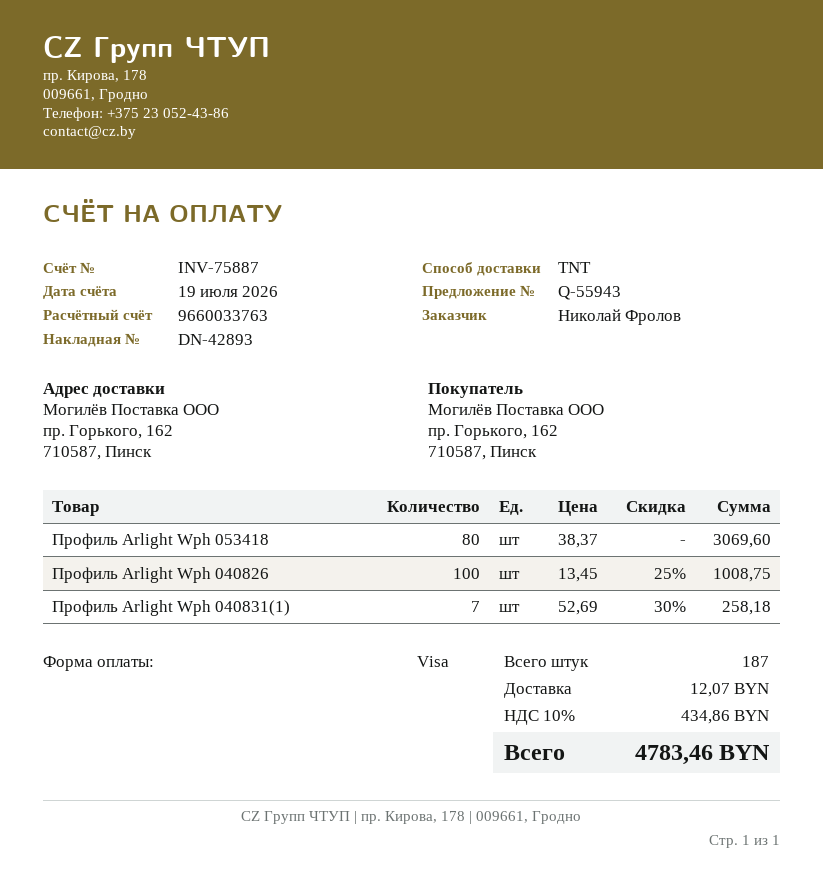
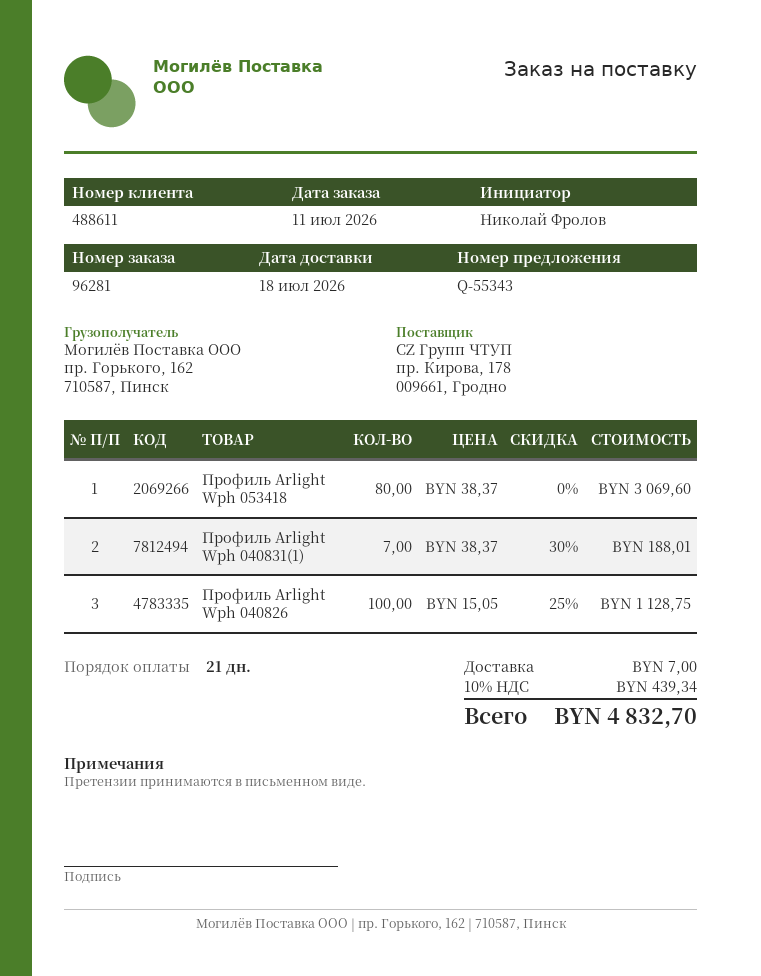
quote number: Q-55943 -> Q-55343
Профиль Arlight Wph 040826: 100 x 13.45 - 25% = 1008.75 -> 100 x 15.05 - 25% = 1128.75
Профиль Arlight Wph 040831(1): 7 x 52.69 - 30% = 258.18 -> 7 x 38.37 - 30% = 188.01
shipping: 12.07 -> 7.00
tax: 10% = 434.86 -> 10% = 439.34
total: 4783.46 -> 4832.70

